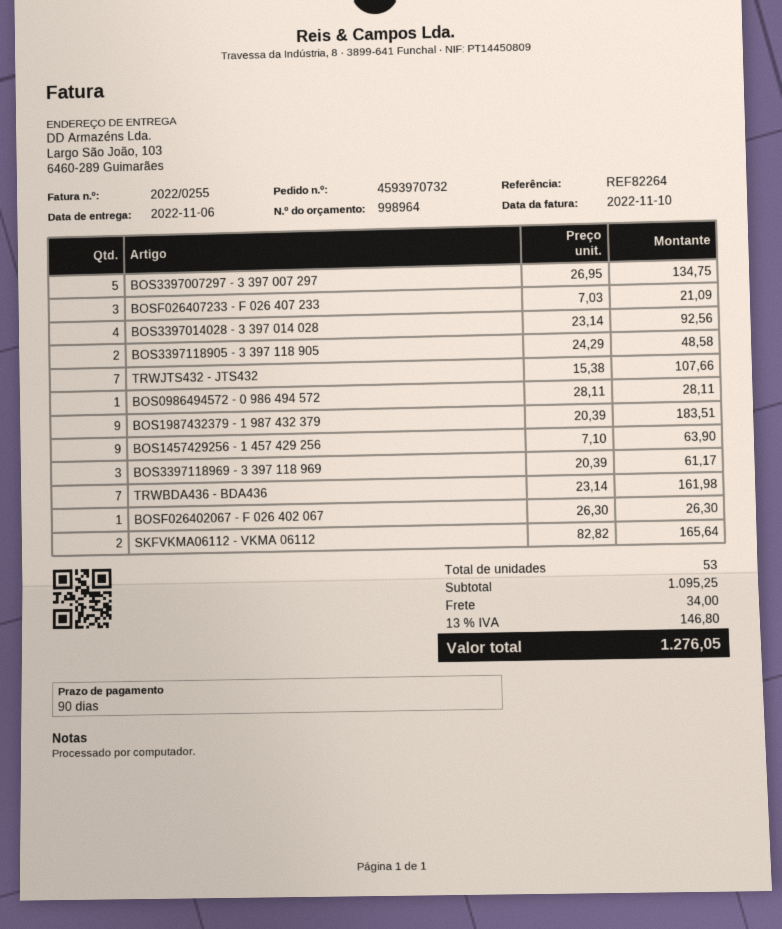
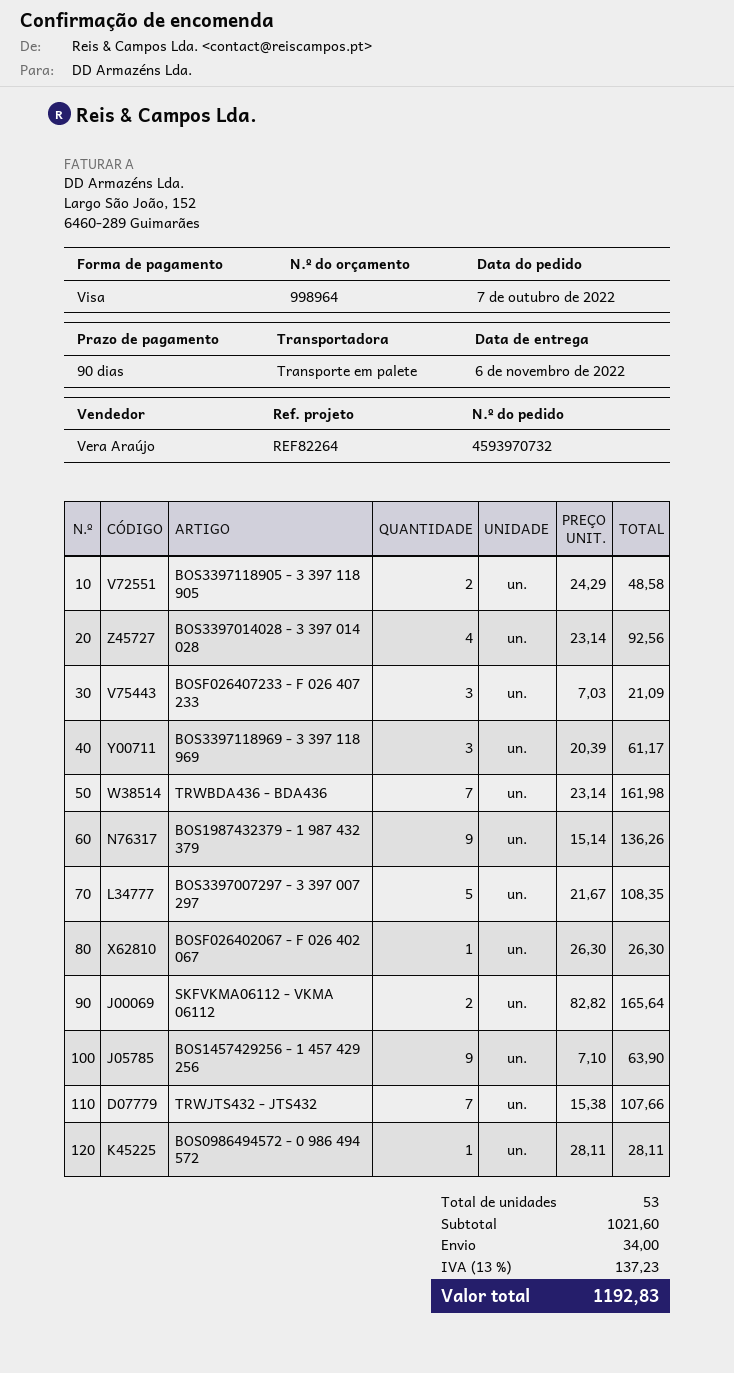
BOS3397007297 - 3 397 007 297: 5 x 26.95 = 134.75 -> 5 x 21.67 = 108.35
BOS1987432379 - 1 987 432 379: 9 x 20.39 = 183.51 -> 9 x 15.14 = 136.26
subtotal: 1095.25 -> 1021.60
tax: 13% = 146.80 -> 13% = 137.23
total: 1276.05 -> 1192.83

